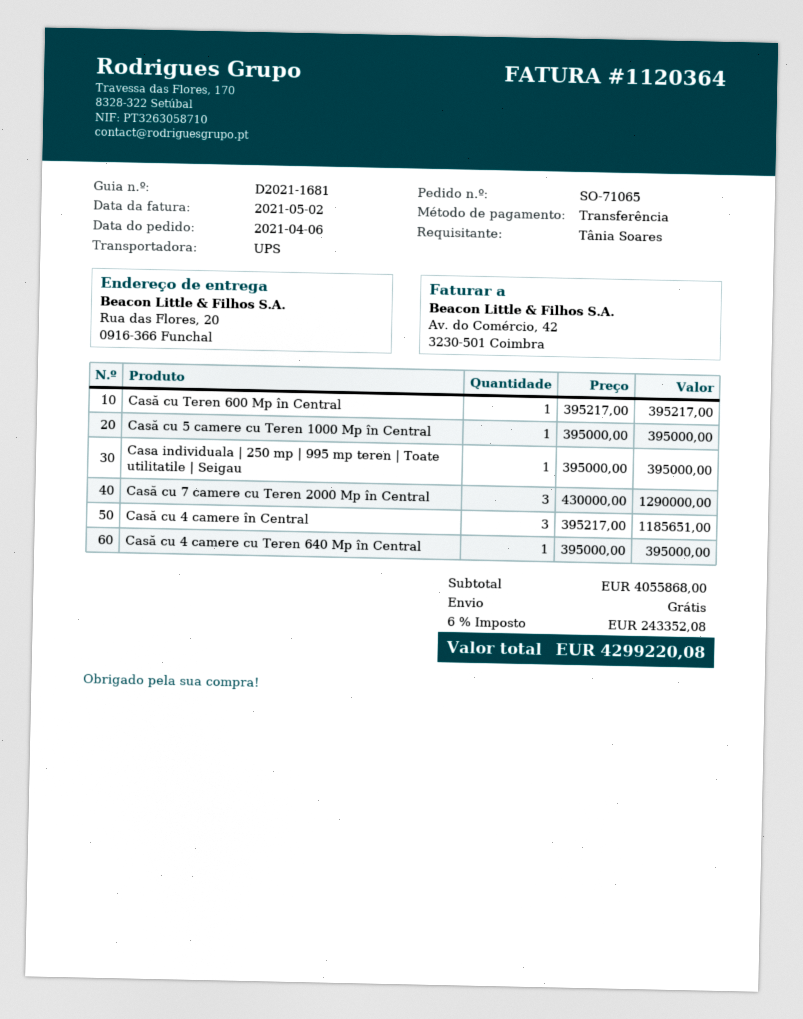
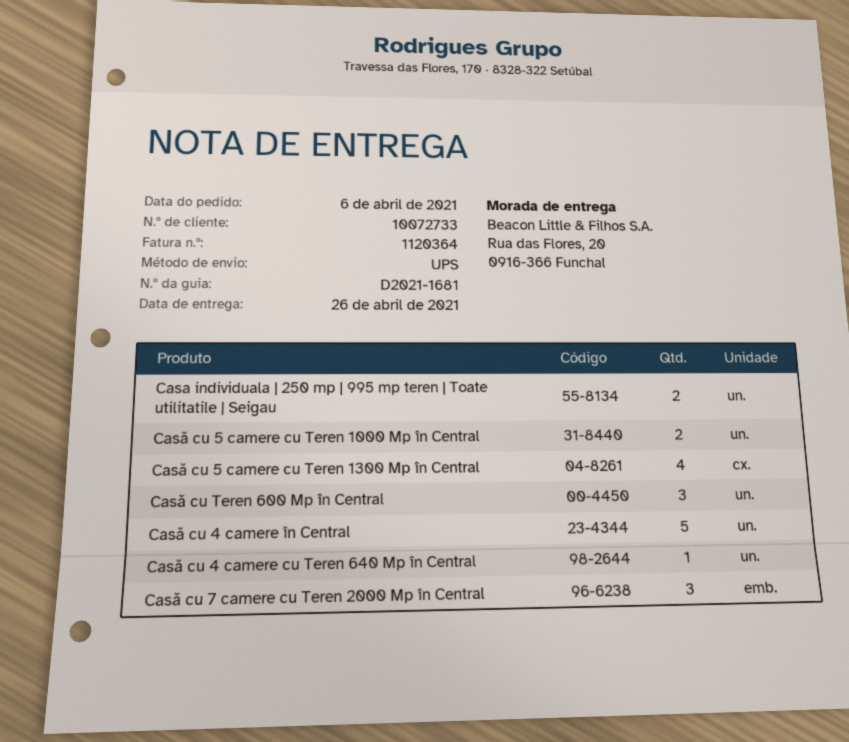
Casă cu Teren 600 Mp în Central: 1 -> 3
Casă cu 5 camere cu Teren 1000 Mp în Central: 1 -> 2
Casa individuala | 250 mp | 995 mp teren | Toate utilitatile | Seigau: 1 -> 2
Casă cu 4 camere în Central: 3 -> 5
Casă cu 5 camere cu Teren 1300 Mp în Central: none -> 4

